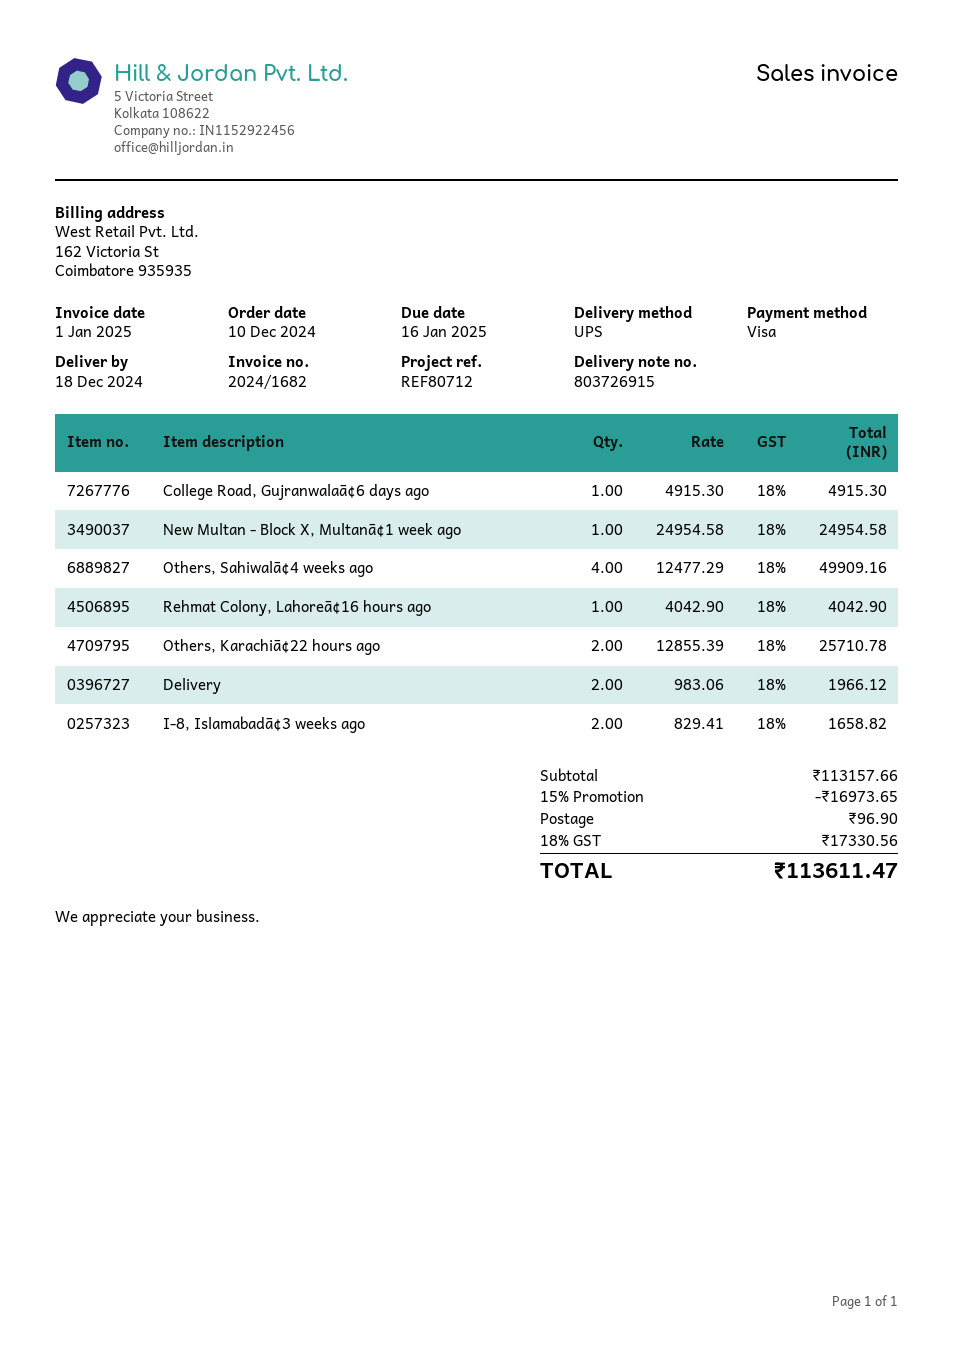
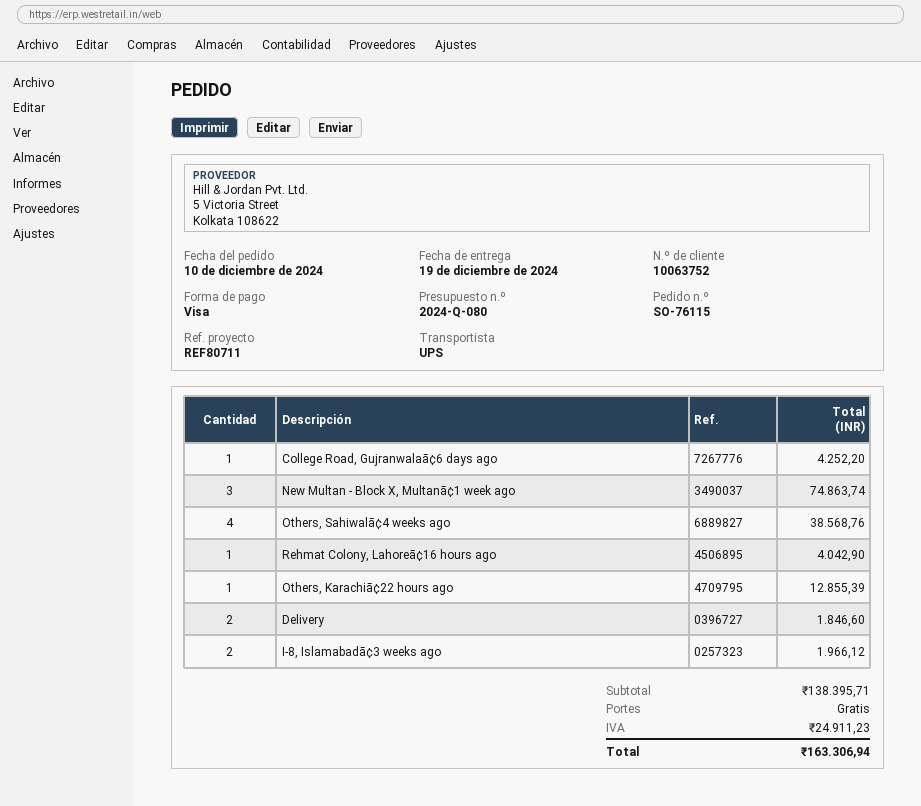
delivery date: 2024-12-18 -> 2024-12-19
reference: REF80712 -> REF80711
College Road, Gujranwalaā¢6 days ago: 1 for 4915.30 -> 1 for 4252.20
New Multan - Block X, Multanā¢1 week ago: 1 for 24954.58 -> 3 for 74863.74
Others, Sahiwalā¢4 weeks ago: 4 for 49909.16 -> 4 for 38568.76
Others, Karachiā¢22 hours ago: 2 for 25710.78 -> 1 for 12855.39
Delivery: 2 for 1966.12 -> 2 for 1846.60
I-8, Islamabadā¢3 weeks ago: 2 for 1658.82 -> 2 for 1966.12
subtotal: 113157.66 -> 138395.71
discount: 15% = 16973.65 -> none
shipping: 96.90 -> 0.00
tax: 17330.56 -> 24911.23
total: 113611.47 -> 163306.94

